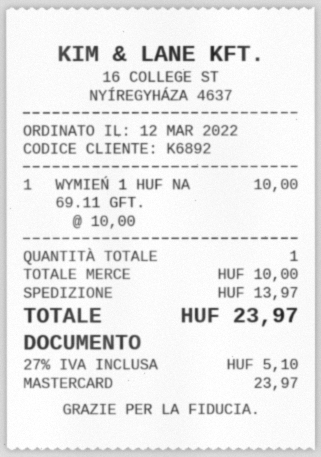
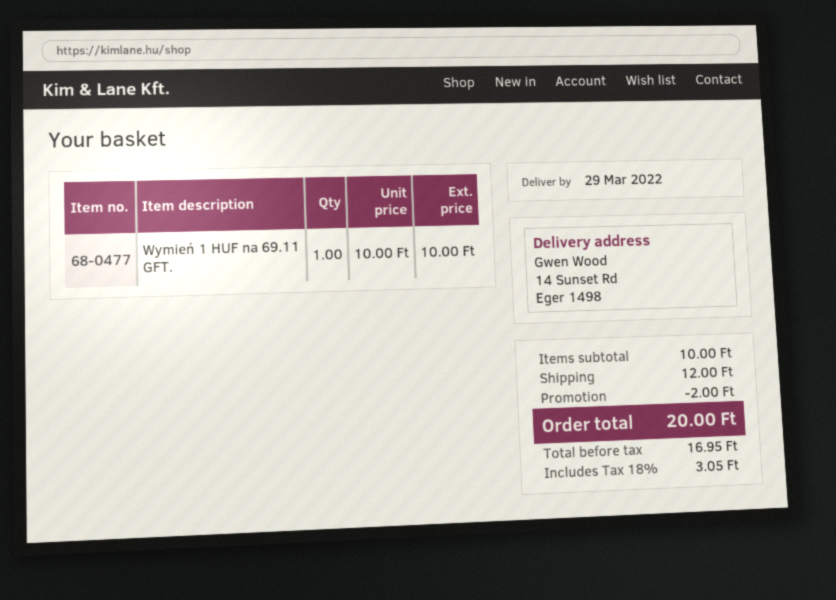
discount: none -> 2.00
shipping: 13.97 -> 12.00
tax: 27% = 5.10 -> 18% = 3.05
total: 23.97 -> 20.00

